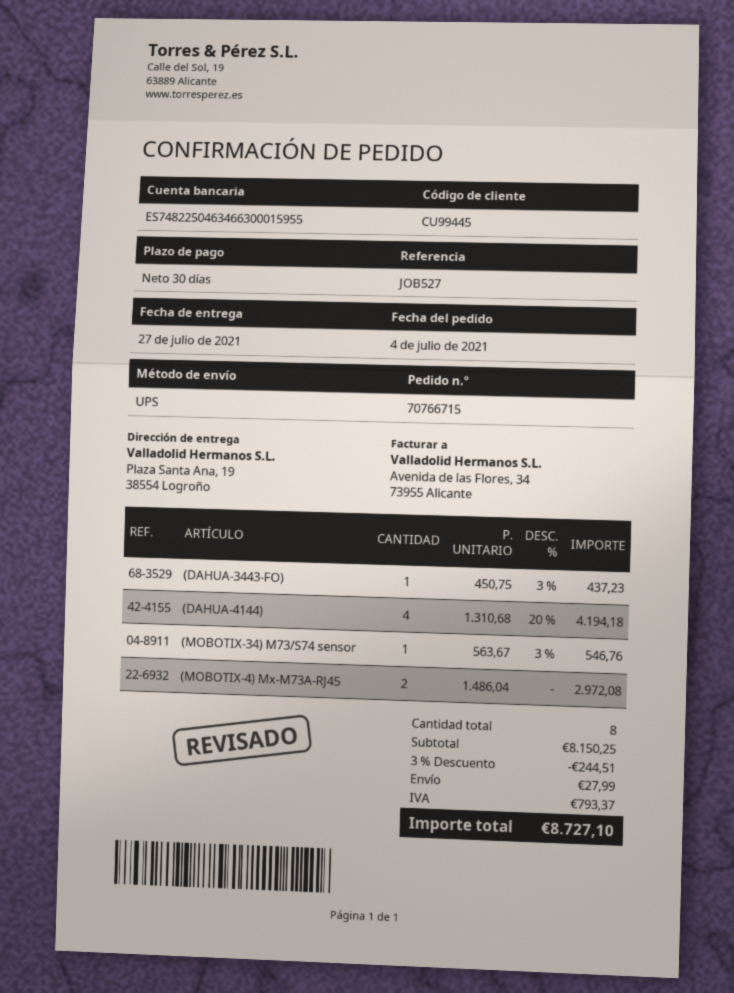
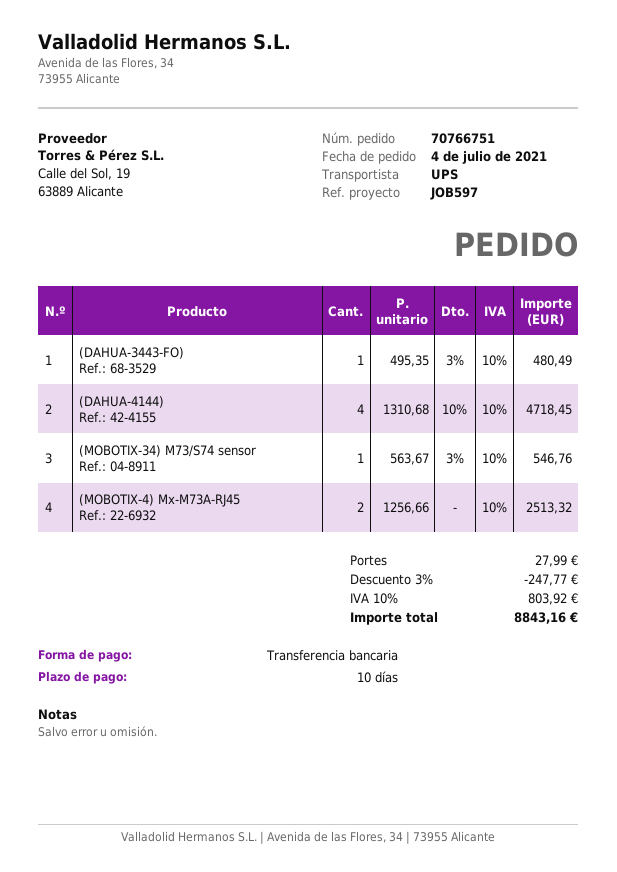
order number: 70766715 -> 70766751
payment terms: 30 days -> 10 days
reference: JOB527 -> JOB597
(DAHUA-3443-FO): 1 x 450.75 - 3% = 437.23 -> 1 x 495.35 - 3% = 480.49
(DAHUA-4144): 4 x 1310.68 - 20% = 4194.18 -> 4 x 1310.68 - 10% = 4718.45
(MOBOTIX-4) Mx-M73A-RJ45: 2 x 1486.04 = 2972.08 -> 2 x 1256.66 = 2513.32
discount: 3% = 244.51 -> 3% = 247.77
tax: 793.37 -> 803.92
total: 8727.10 -> 8843.16

